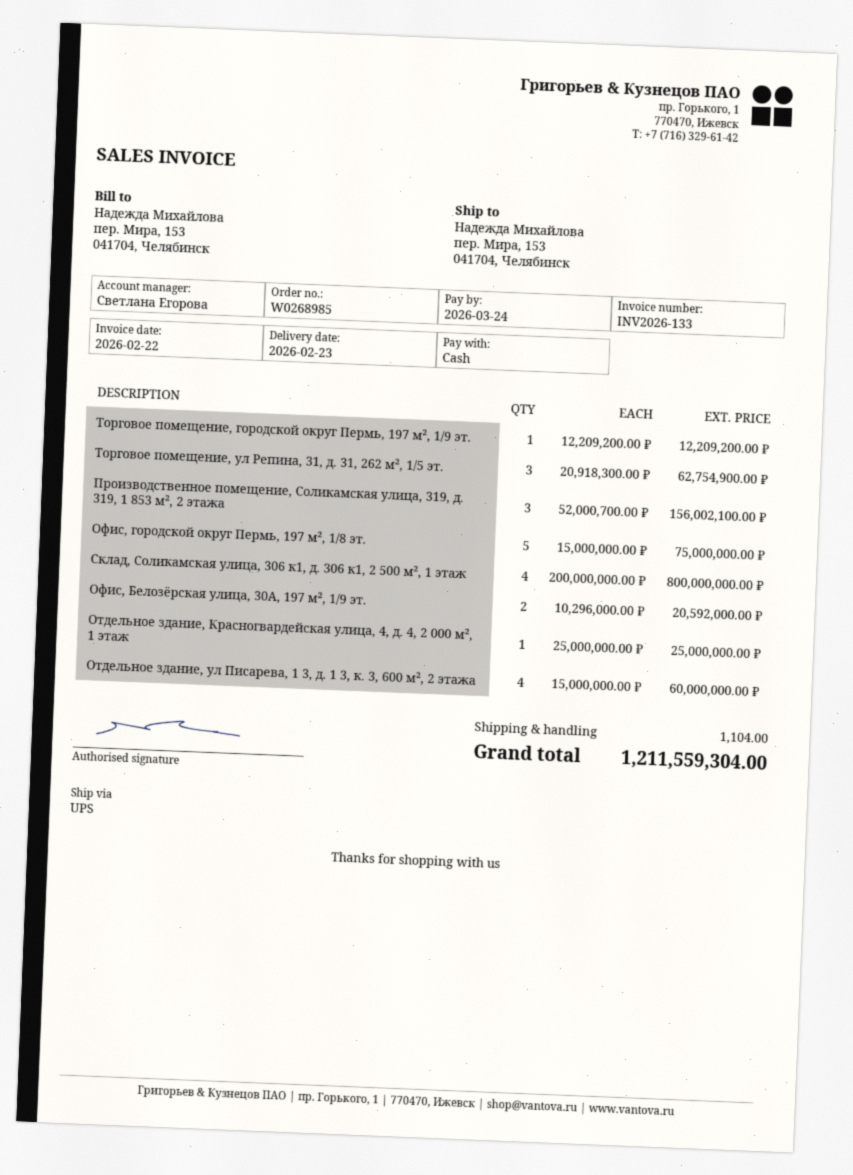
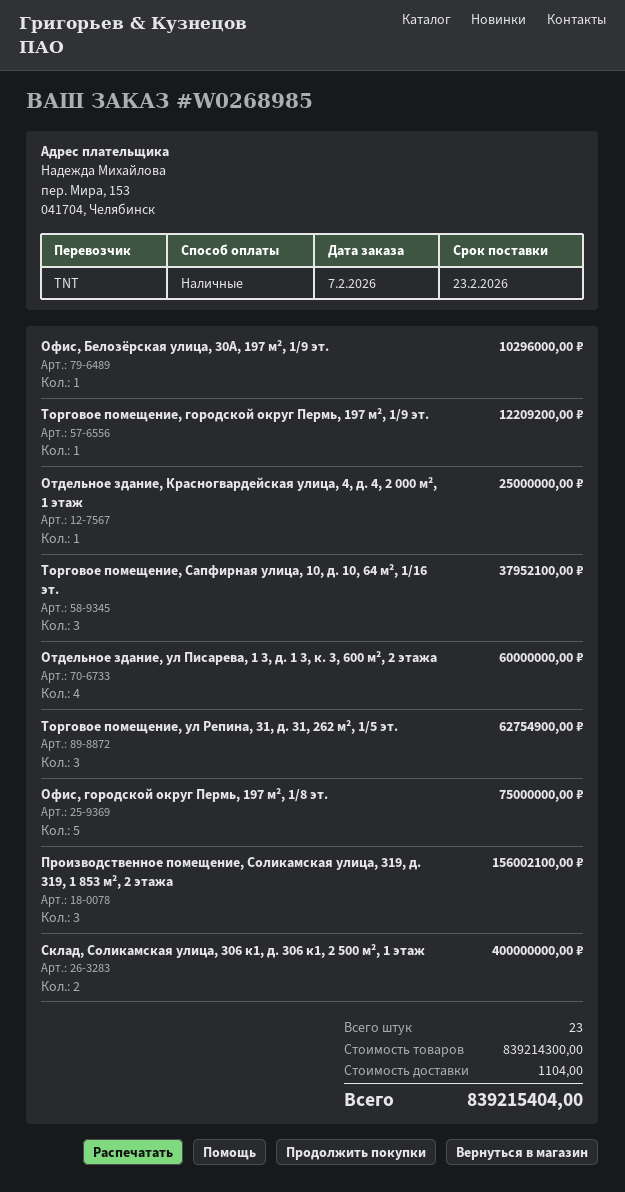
shipping method: UPS -> TNT
Склад, Соликамская улица, 306 к1, д. 306 к1, 2 500 м², 1 этаж: 4 for 800000000.00 -> 2 for 400000000.00
Офис, Белозёрская улица, 30А, 197 м², 1/9 эт.: 2 for 20592000.00 -> 1 for 10296000.00
Торговое помещение, Сапфирная улица, 10, д. 10, 64 м², 1/16 эт.: none -> 3 for 37952100.00
total: 1211559304.00 -> 839215404.00

